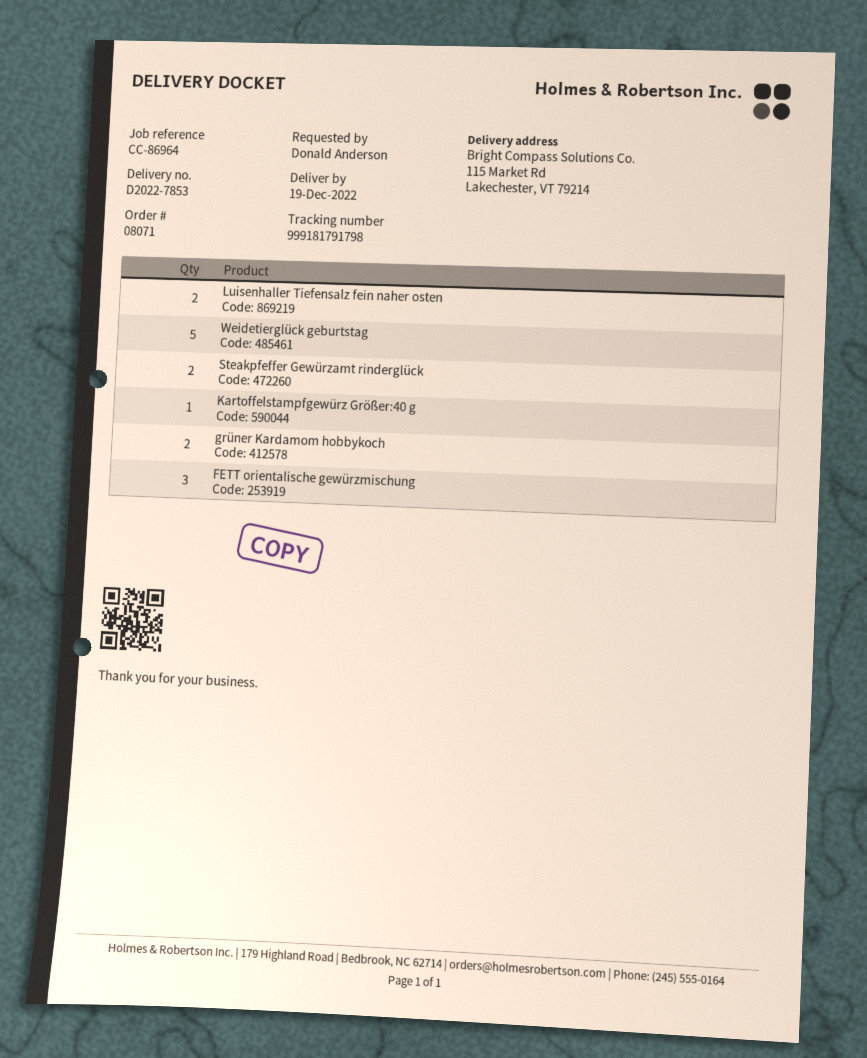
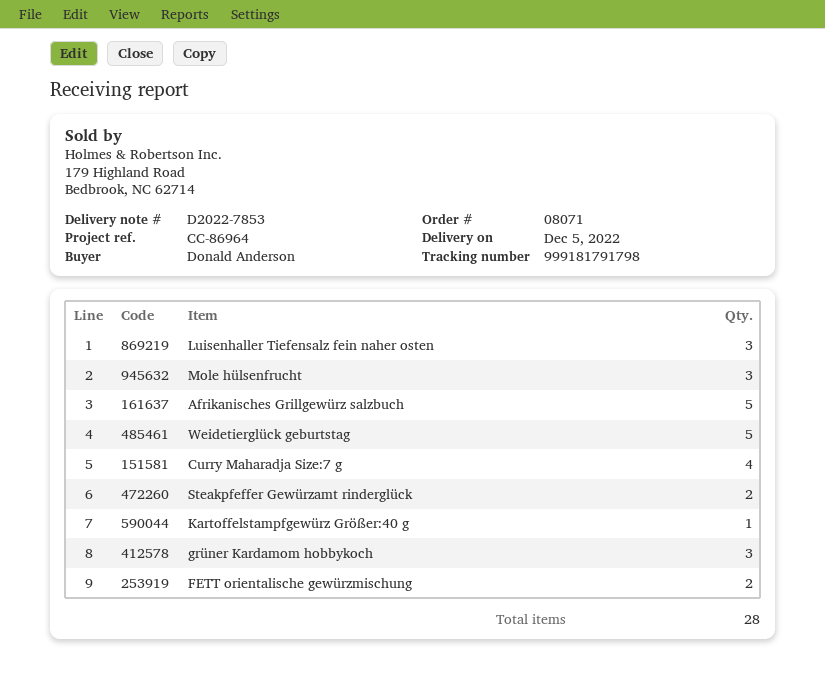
delivery date: 2022-12-19 -> 2022-12-05
Luisenhaller Tiefensalz fein naher osten: 2 -> 3
grüner Kardamom hobbykoch: 2 -> 3
FETT orientalische gewürzmischung: 3 -> 2
Mole hülsenfrucht: none -> 3
Afrikanisches Grillgewürz salzbuch: none -> 5
Curry Maharadja Size:7 g: none -> 4

